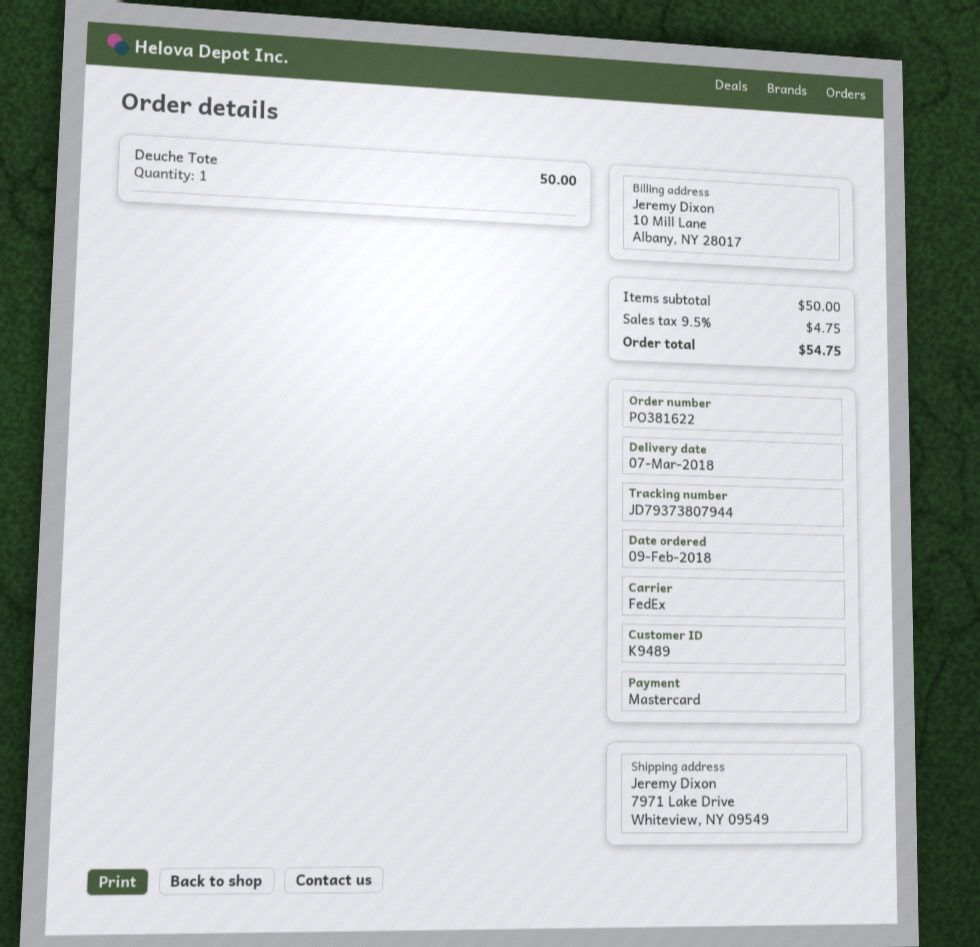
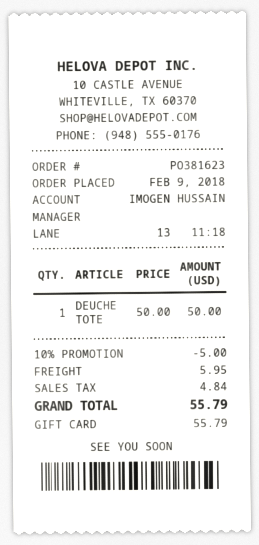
order number: PO381622 -> PO381623
payment method: Mastercard -> gift card
discount: none -> 10% = 5.00
shipping: none -> 5.95
tax: 4.75 -> 4.84
total: 54.75 -> 55.79

